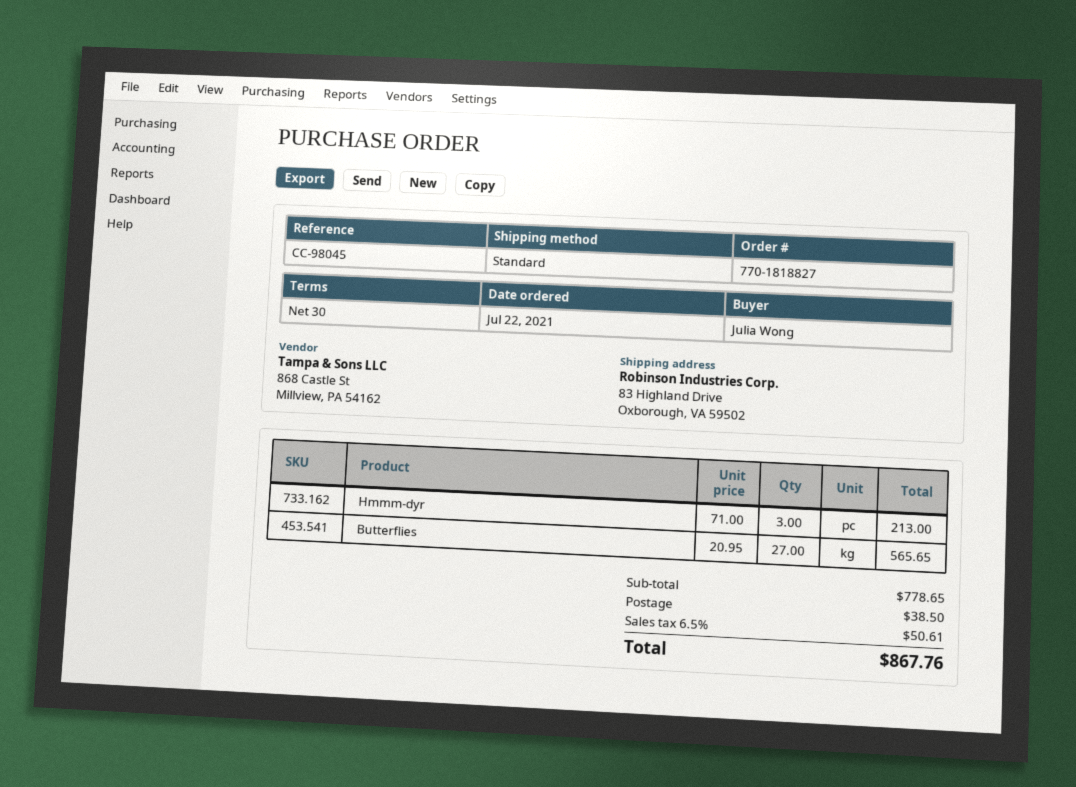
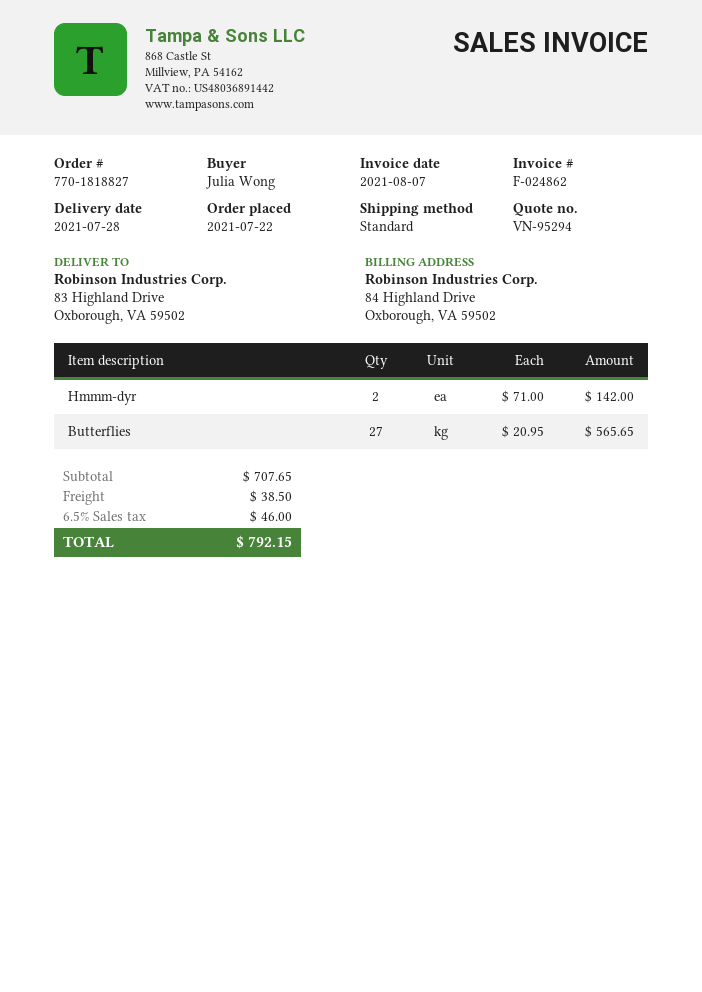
Hmmm-dyr: 3 x 71.00 = 213.00 -> 2 x 71.00 = 142.00
subtotal: 778.65 -> 707.65
tax: 6.5% = 50.61 -> 6.5% = 46.00
total: 867.76 -> 792.15

